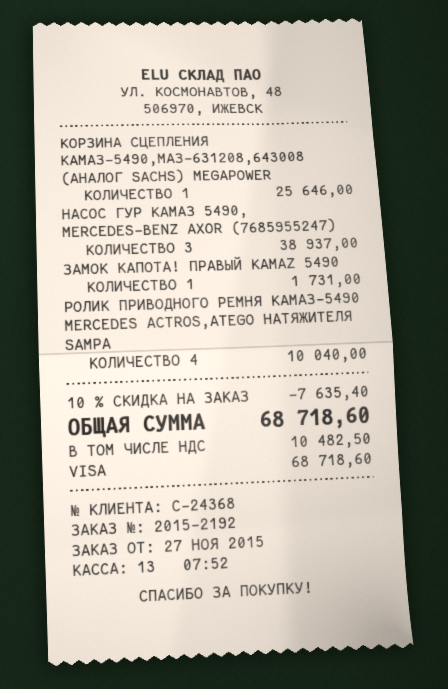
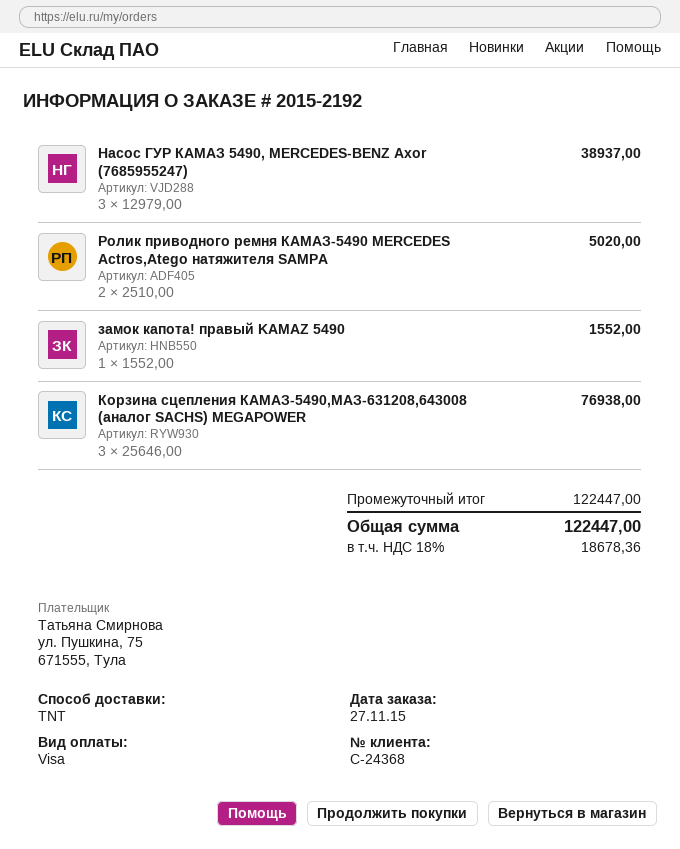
КОРЗИНА СЦЕПЛЕНИЯ КАМАЗ-5490,МАЗ-631208,643008 (АНАЛОГ SACHS) MEGAPOWER: 1 for 25646.00 -> 3 for 76938.00
ЗАМОК КАПОТА! ПРАВЫЙ KAMAZ 5490: 1 for 1731.00 -> 1 for 1552.00
РОЛИК ПРИВОДНОГО РЕМНЯ КАМАЗ-5490 MERCEDES ACTROS,ATEGO НАТЯЖИТЕЛЯ SAMPA: 4 for 10040.00 -> 2 for 5020.00
discount: 10% = 7635.40 -> none
tax: 10482.50 -> 18678.36
total: 68718.60 -> 122447.00

